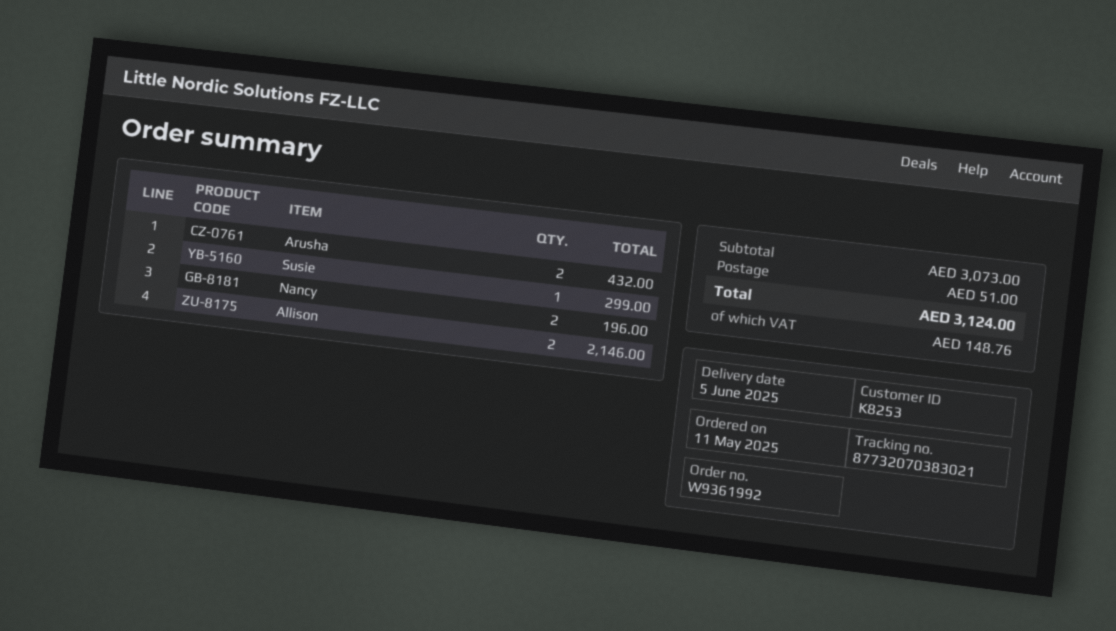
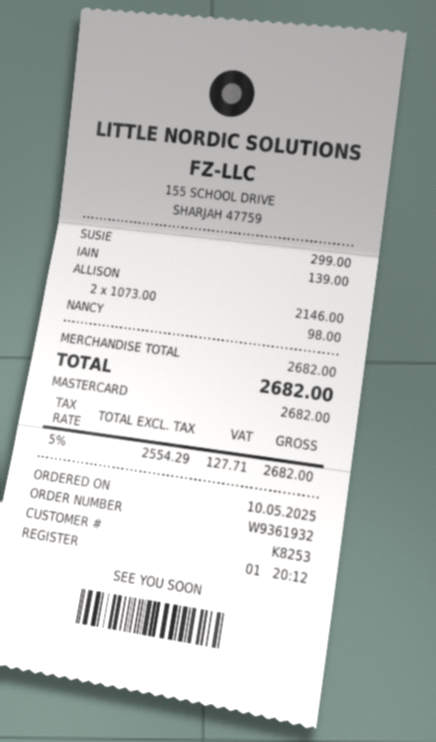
order number: W9361992 -> W9361932
order date: 2025-05-11 -> 2025-05-10
Arusha: 2 for 432.00 -> none
Nancy: 2 for 196.00 -> 1 for 98.00
IAIN: none -> 1 for 139.00
subtotal: 3073.00 -> 2682.00
shipping: 51.00 -> none
tax: 148.76 -> 127.71
total: 3124.00 -> 2682.00

